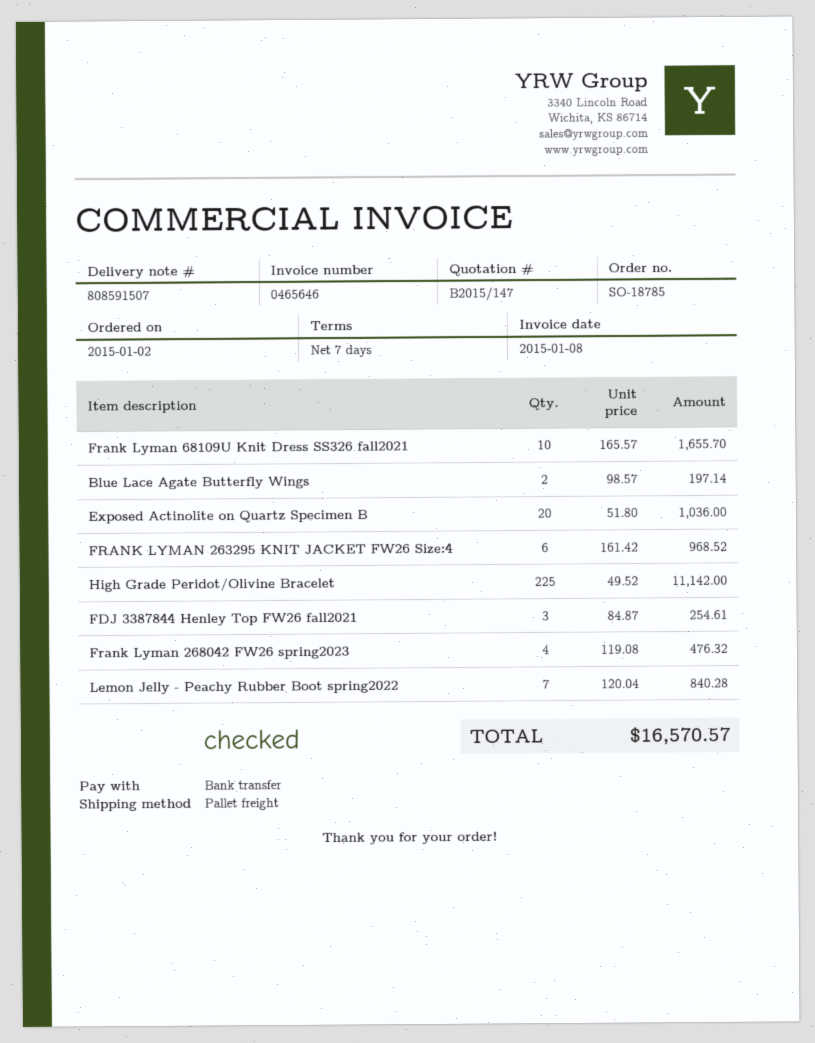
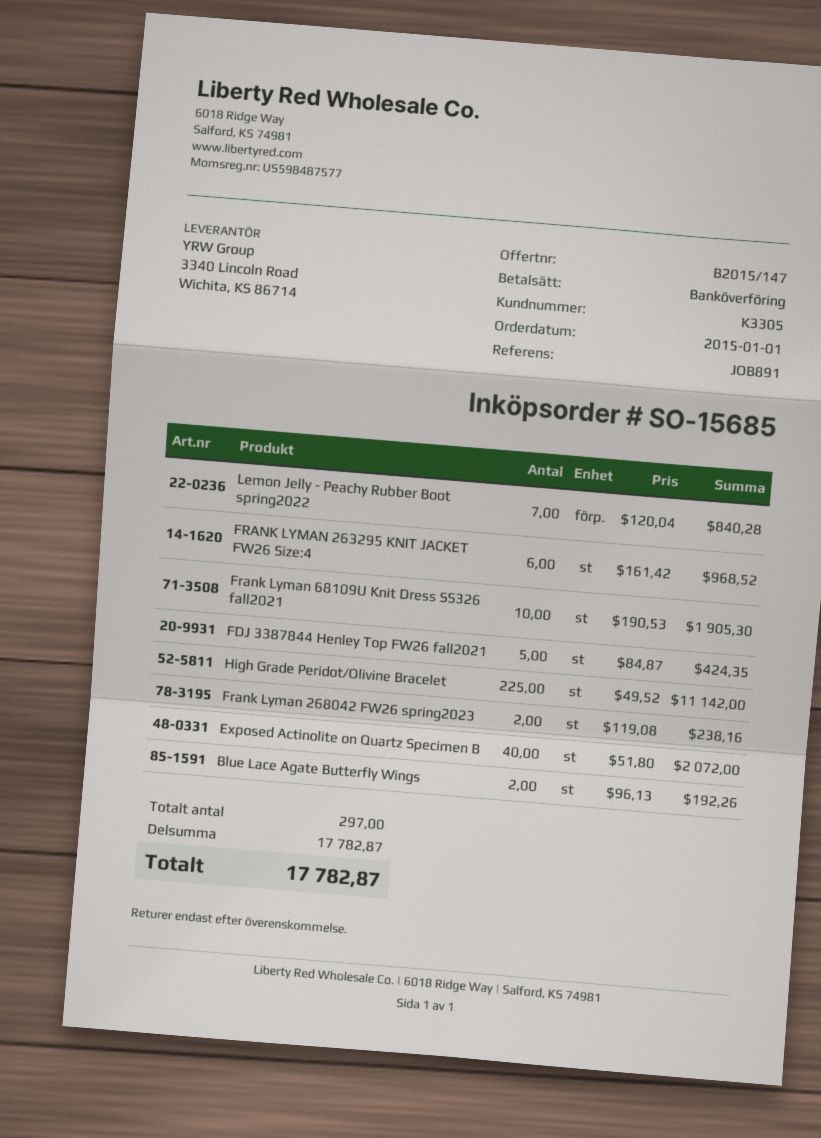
order number: SO-18785 -> SO-15685
order date: 2015-01-02 -> 2015-01-01
Frank Lyman 68109U Knit Dress SS326 fall2021: 10 x 165.57 = 1655.70 -> 10 x 190.53 = 1905.30
Blue Lace Agate Butterfly Wings: 2 x 98.57 = 197.14 -> 2 x 96.13 = 192.26
Exposed Actinolite on Quartz Specimen B: 20 x 51.80 = 1036.00 -> 40 x 51.80 = 2072.00
FDJ 3387844 Henley Top FW26 fall2021: 3 x 84.87 = 254.61 -> 5 x 84.87 = 424.35
Frank Lyman 268042 FW26 spring2023: 4 x 119.08 = 476.32 -> 2 x 119.08 = 238.16
total: 16570.57 -> 17782.87

